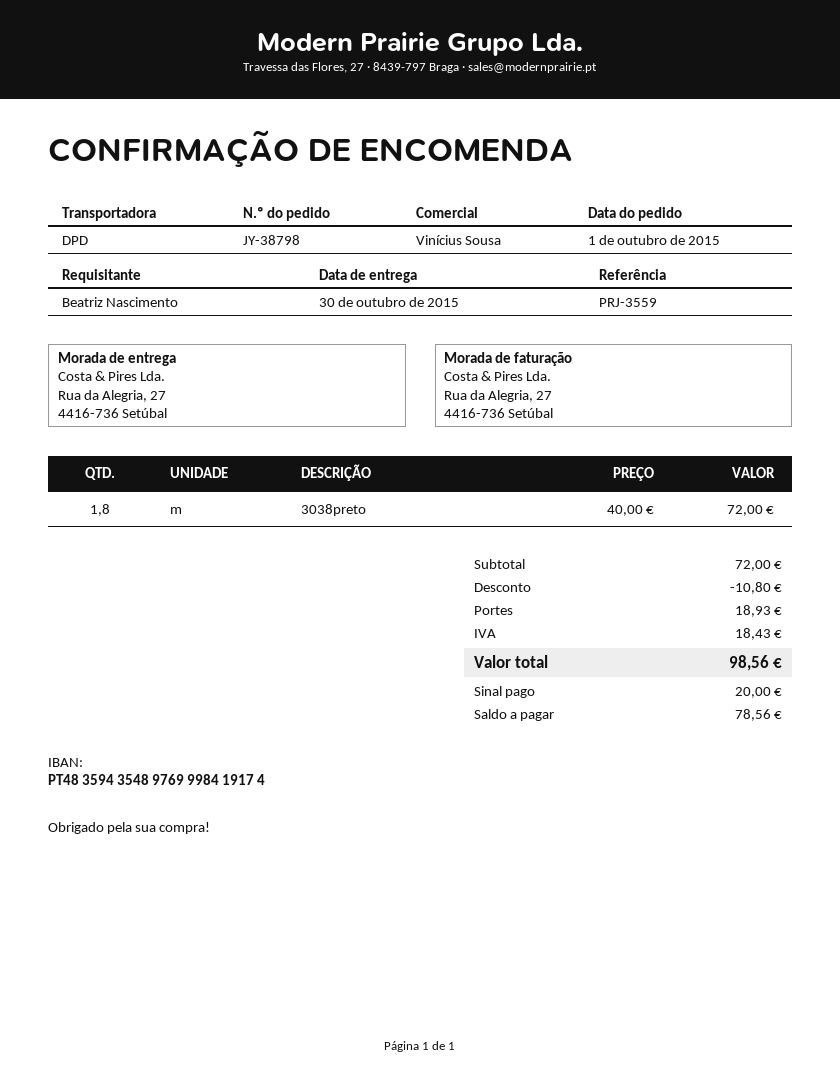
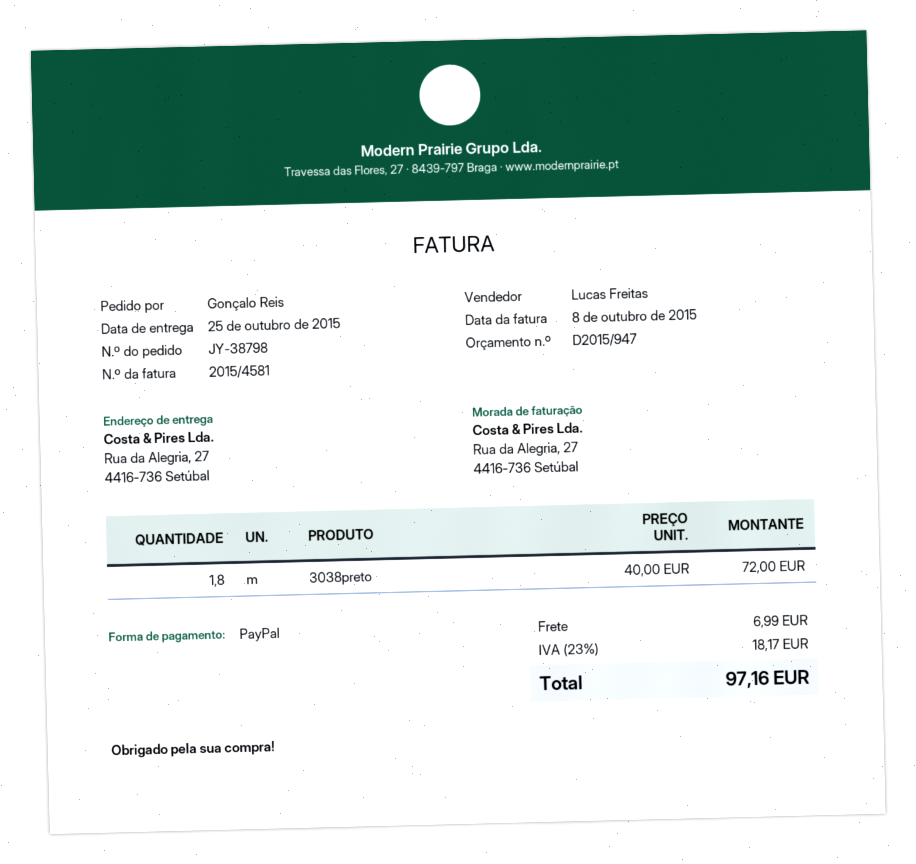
delivery date: 2015-10-30 -> 2015-10-25
ordered by: Beatriz Nascimento -> Gonçalo Reis
sales rep: Vinícius Sousa -> Lucas Freitas
discount: 10.80 -> none
shipping: 18.93 -> 6.99
tax: 18.43 -> 18.17
total: 98.56 -> 97.16

